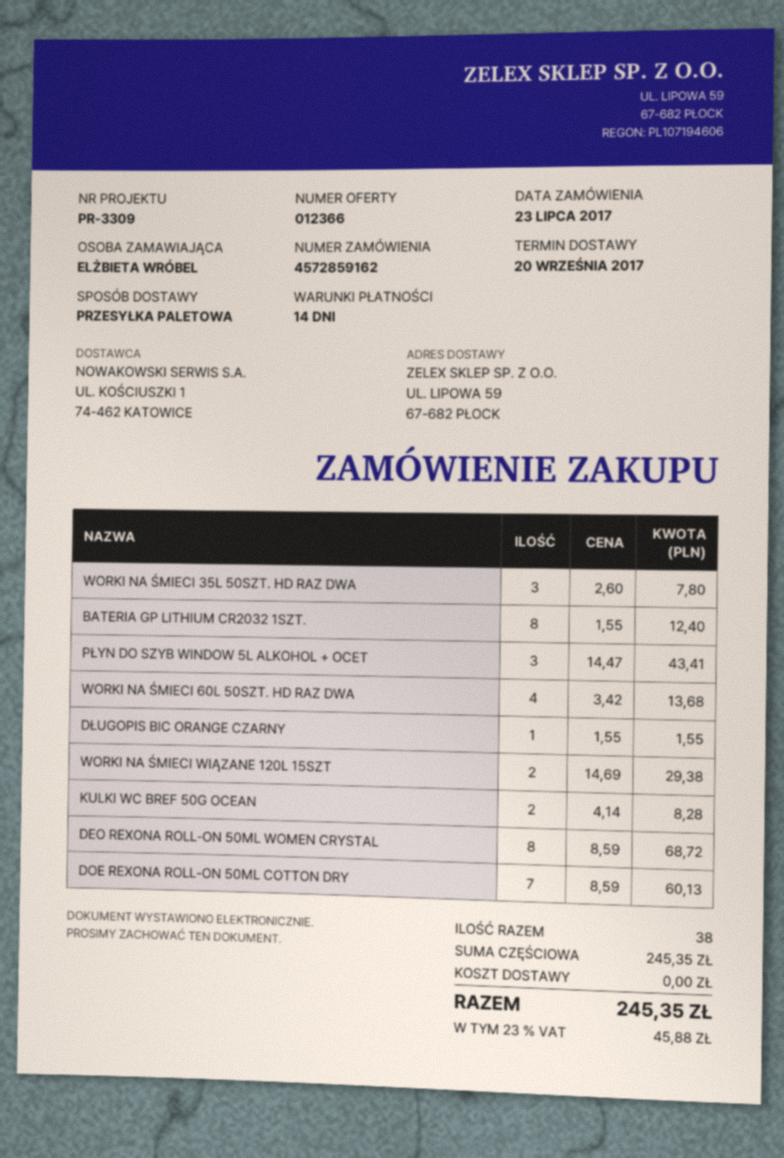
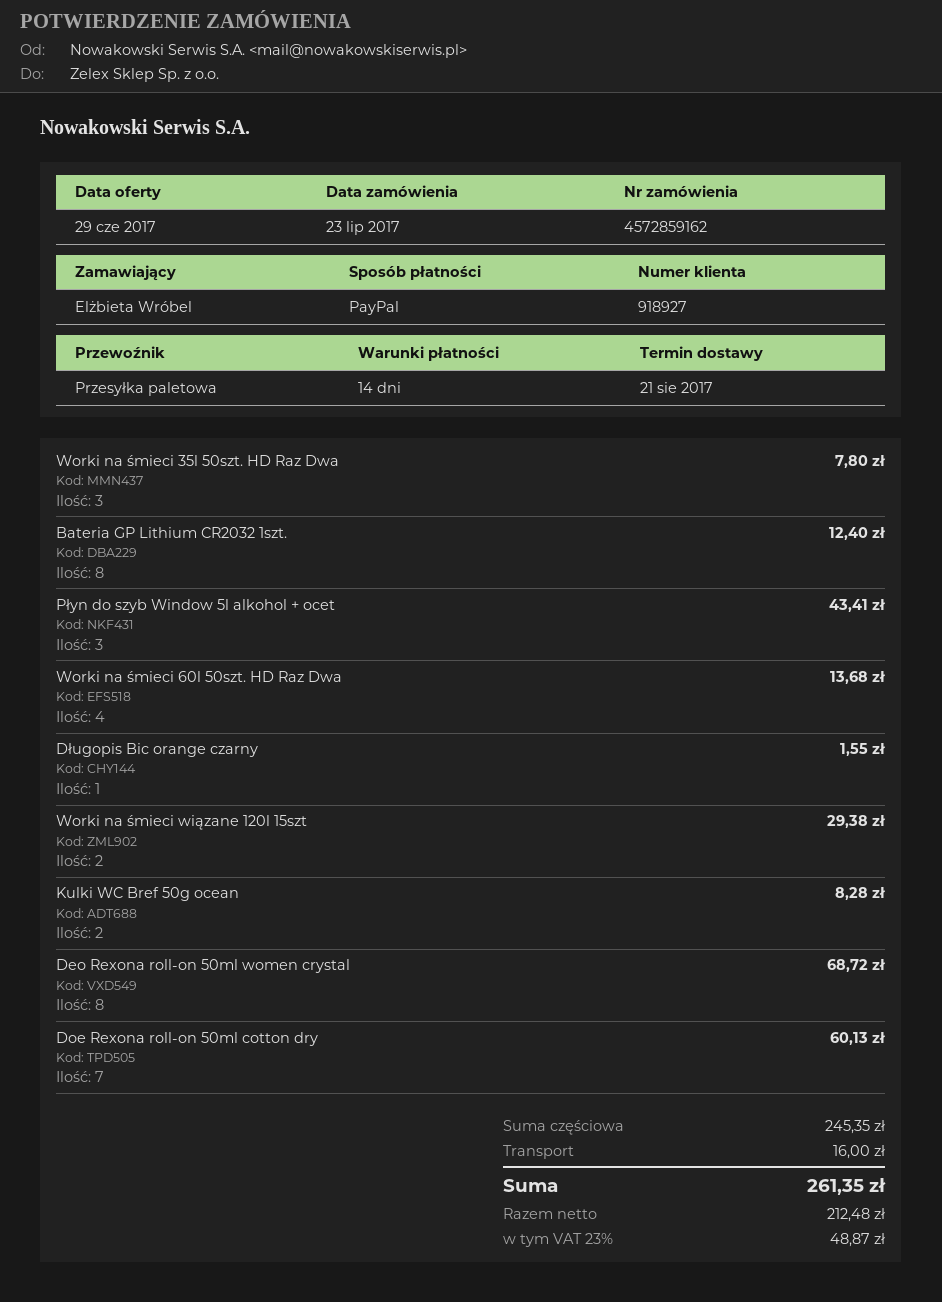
delivery date: 2017-09-20 -> 2017-08-21
shipping: 0.00 -> 16.00
tax: 23% = 45.88 -> 23% = 48.87
total: 245.35 -> 261.35

